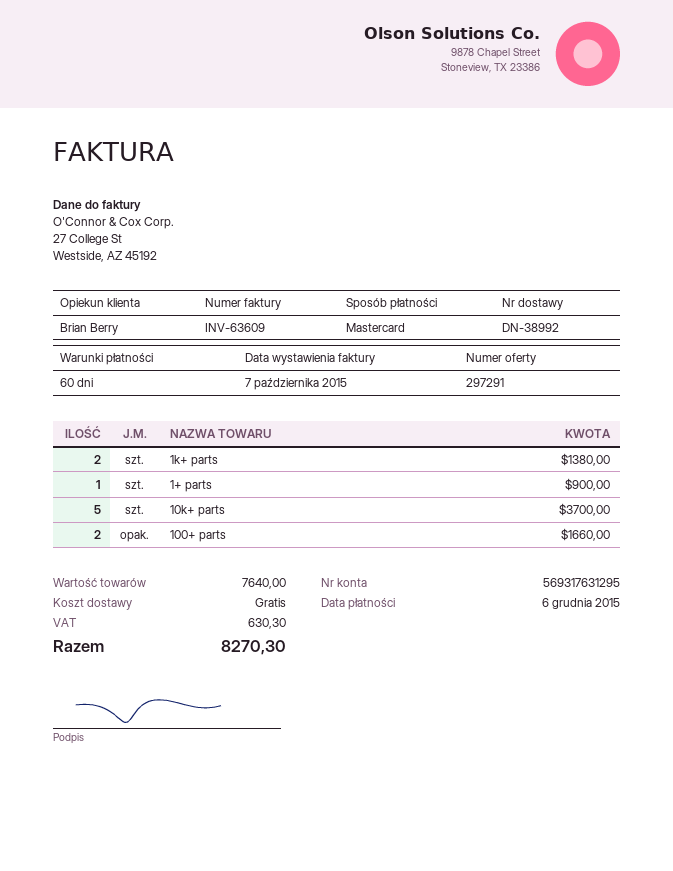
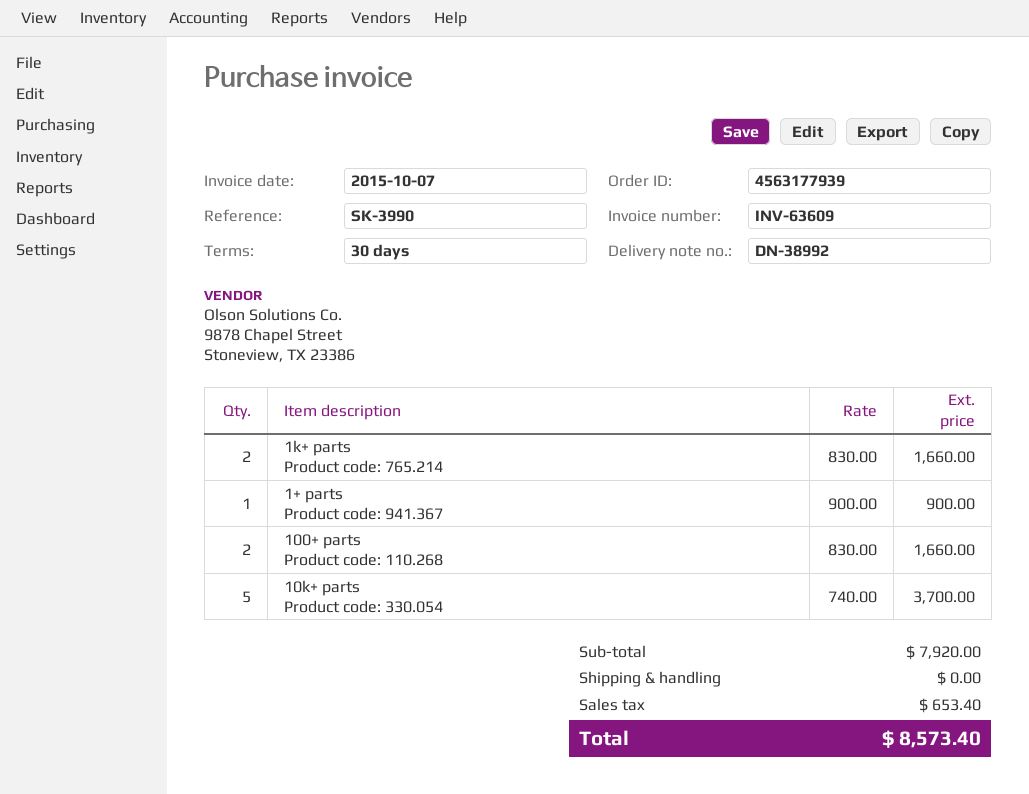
payment terms: 60 days -> 30 days
1k+ parts: 2 for 1380.00 -> 2 for 1660.00
subtotal: 7640.00 -> 7920.00
tax: 630.30 -> 653.40
total: 8270.30 -> 8573.40

